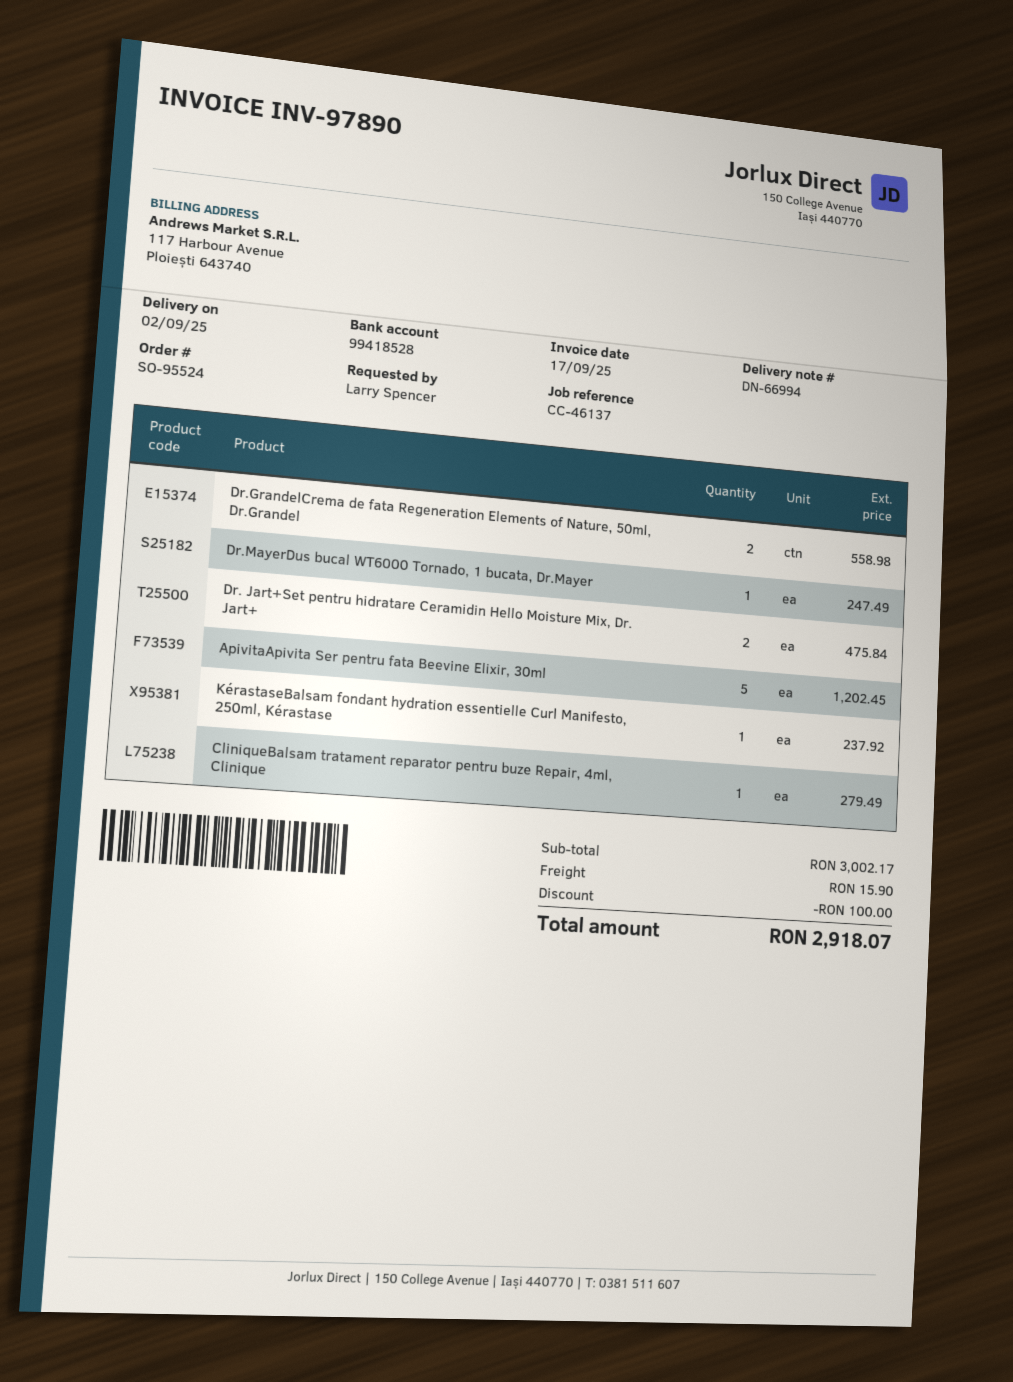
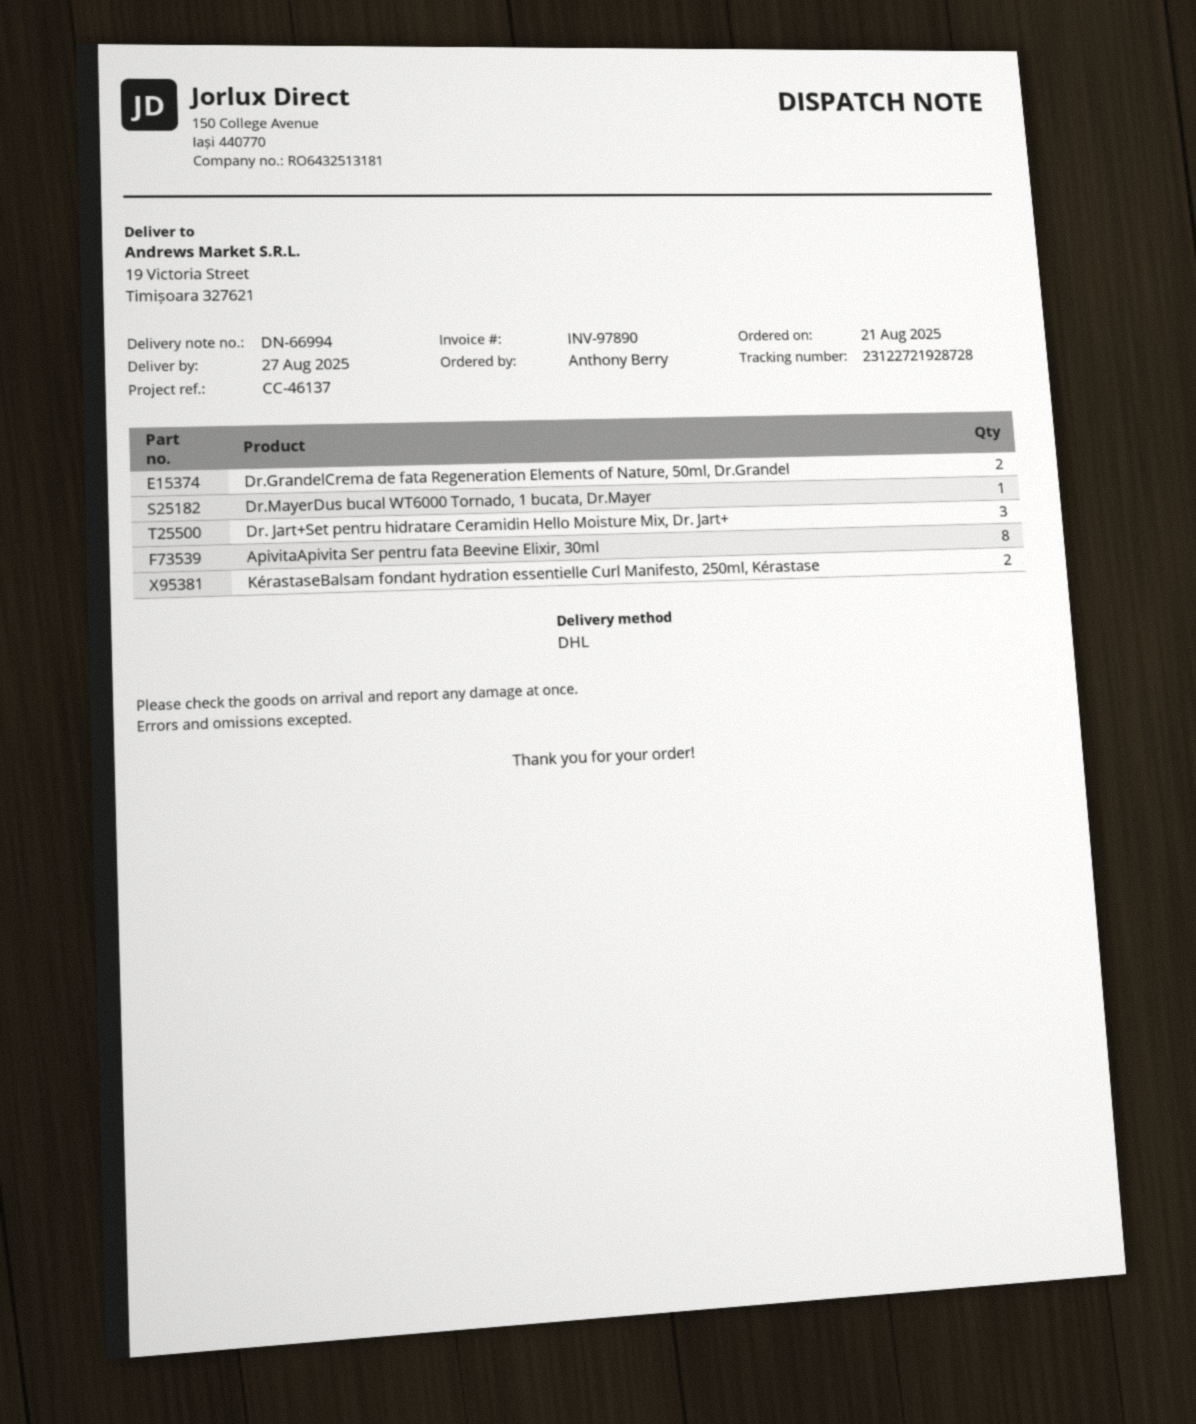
delivery date: 2025-09-02 -> 2025-08-27
ordered by: Larry Spencer -> Anthony Berry
Dr. Jart+Set pentru hidratare Ceramidin Hello Moisture Mix, Dr. Jart+: 2 -> 3
ApivitaApivita Ser pentru fata Beevine Elixir, 30ml: 5 -> 8
KérastaseBalsam fondant hydration essentielle Curl Manifesto, 250ml, Kérastase: 1 -> 2
CliniqueBalsam tratament reparator pentru buze Repair, 4ml, Clinique: 1 -> none

